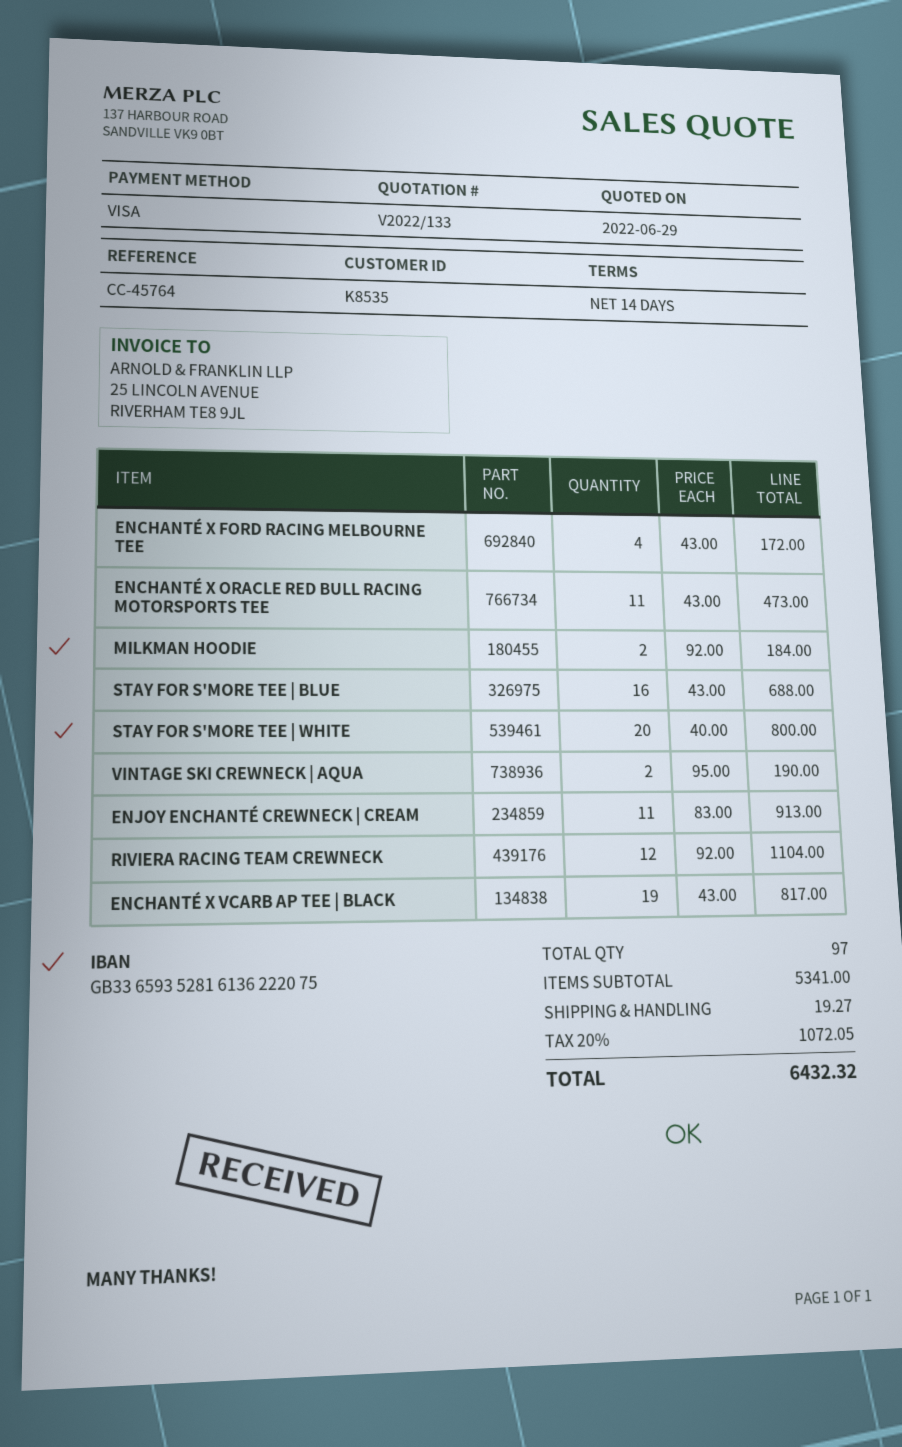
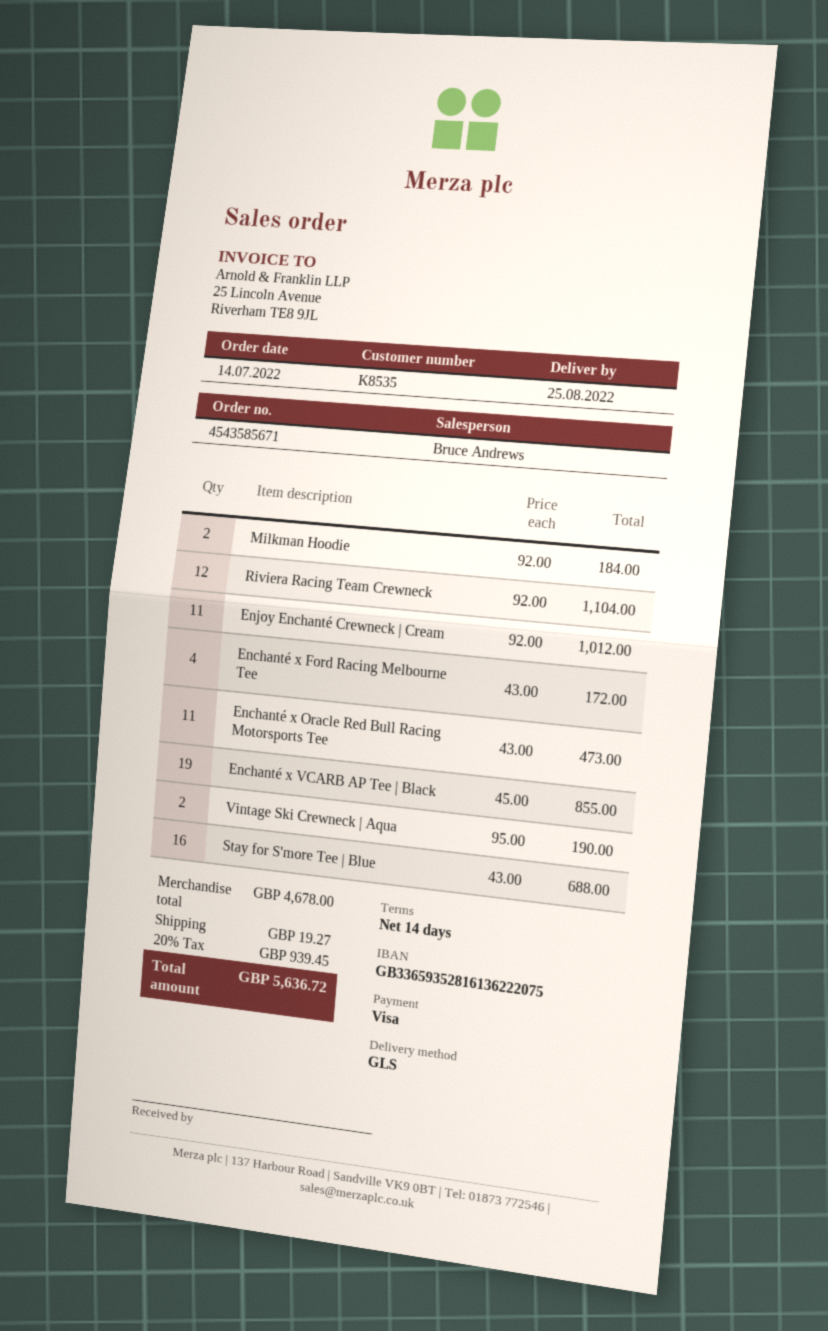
STAY FOR S'MORE TEE | WHITE: 20 x 40.00 = 800.00 -> none
ENJOY ENCHANTÉ CREWNECK | CREAM: 11 x 83.00 = 913.00 -> 11 x 92.00 = 1012.00
ENCHANTÉ X VCARB AP TEE | BLACK: 19 x 43.00 = 817.00 -> 19 x 45.00 = 855.00
subtotal: 5341.00 -> 4678.00
tax: 20% = 1072.05 -> 20% = 939.45
total: 6432.32 -> 5636.72

